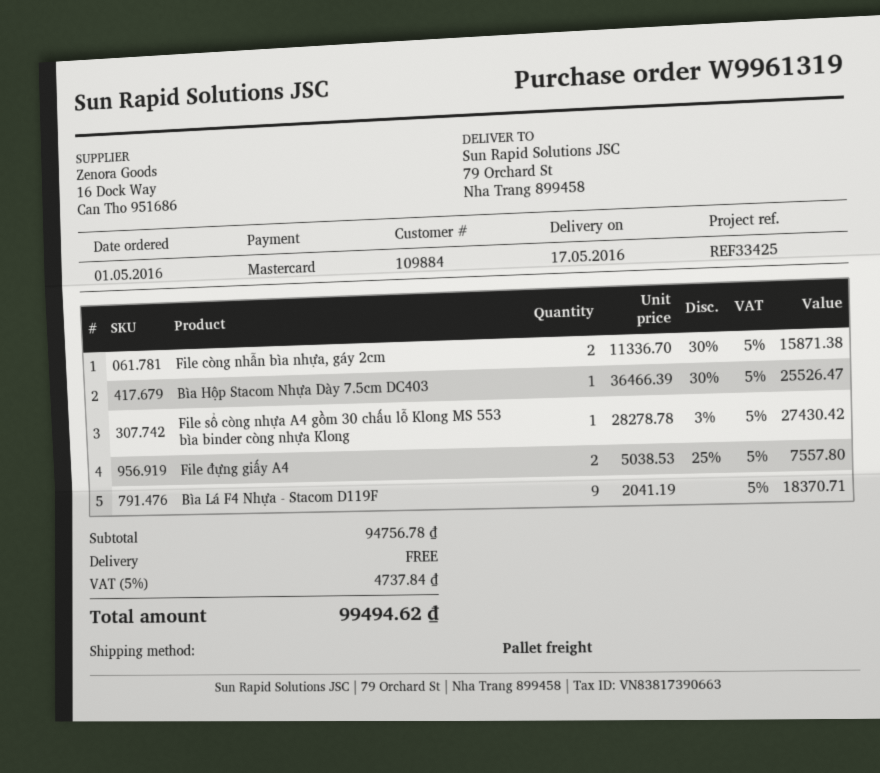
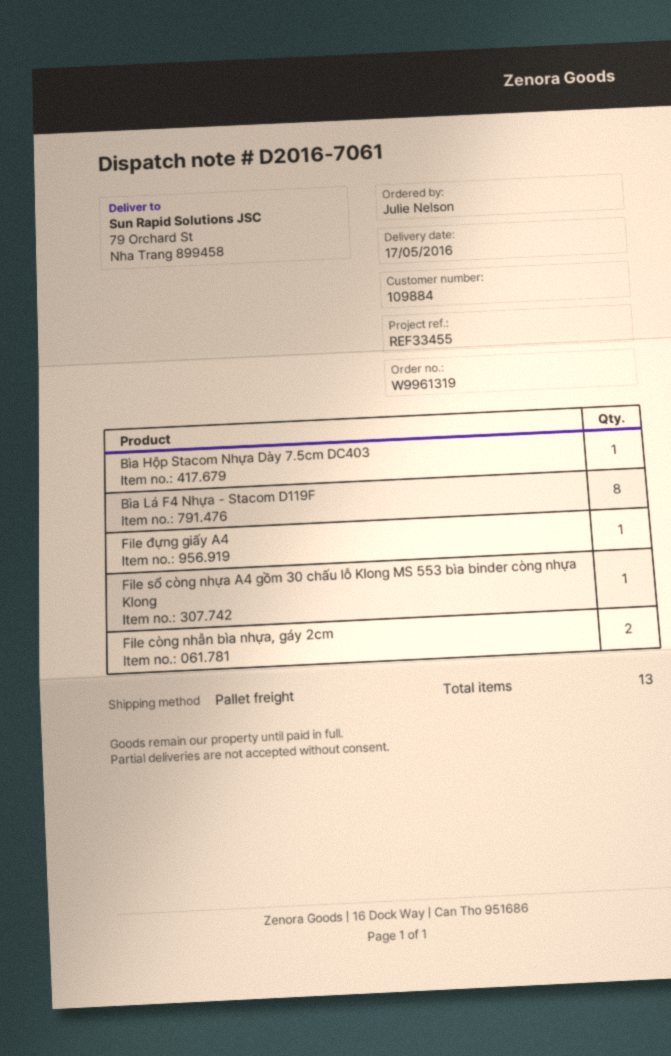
reference: REF33425 -> REF33455
File đựng giấy A4: 2 -> 1
Bìa Lá F4 Nhựa - Stacom D119F: 9 -> 8

